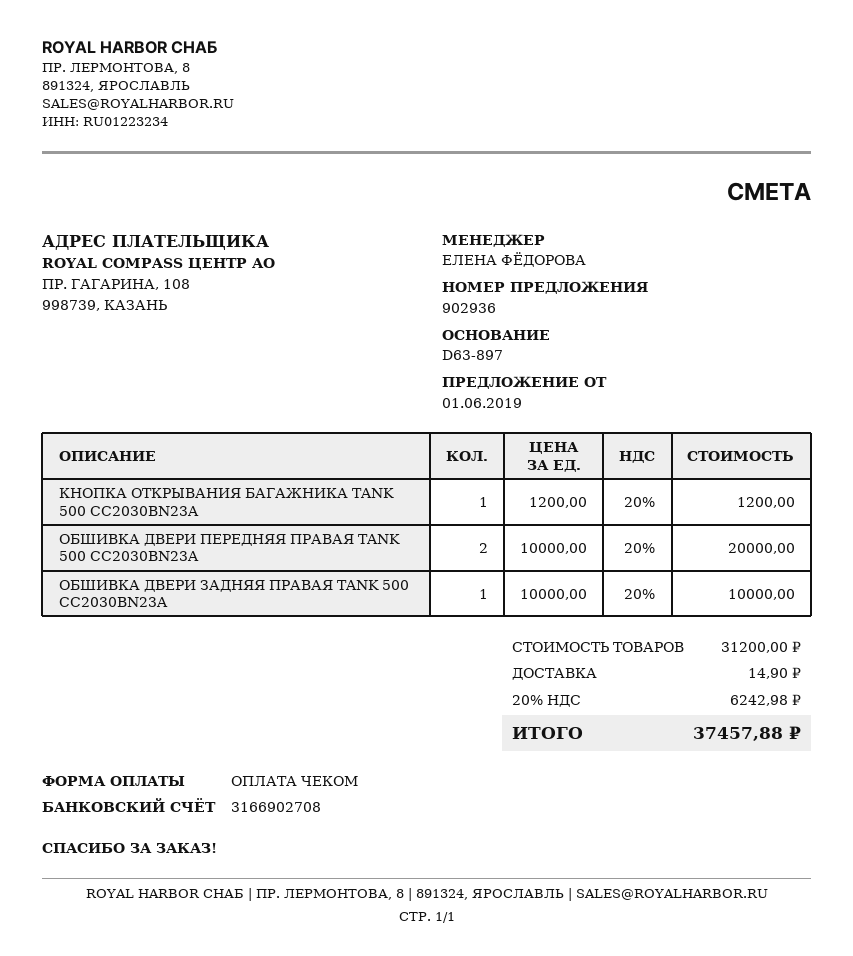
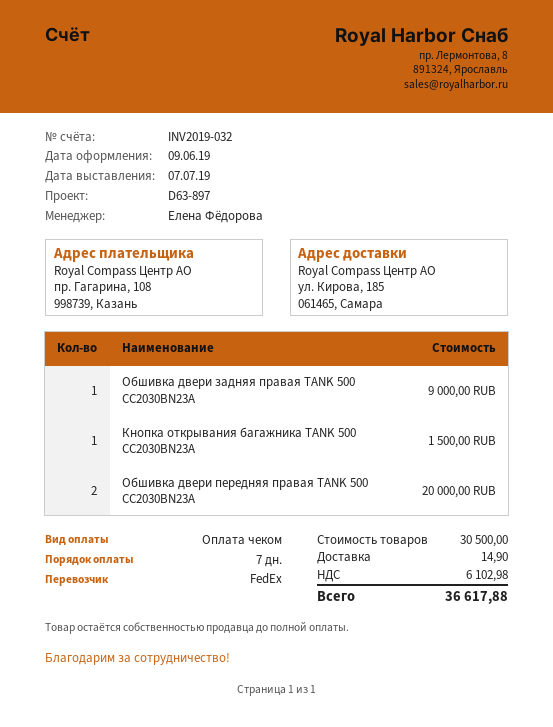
КНОПКА ОТКРЫВАНИЯ БАГАЖНИКА TANK 500 CC2030BN23A: 1 for 1200.00 -> 1 for 1500.00
ОБШИВКА ДВЕРИ ЗАДНЯЯ ПРАВАЯ TANK 500 CC2030BN23A: 1 for 10000.00 -> 1 for 9000.00
subtotal: 31200.00 -> 30500.00
tax: 6242.98 -> 6102.98
total: 37457.88 -> 36617.88

